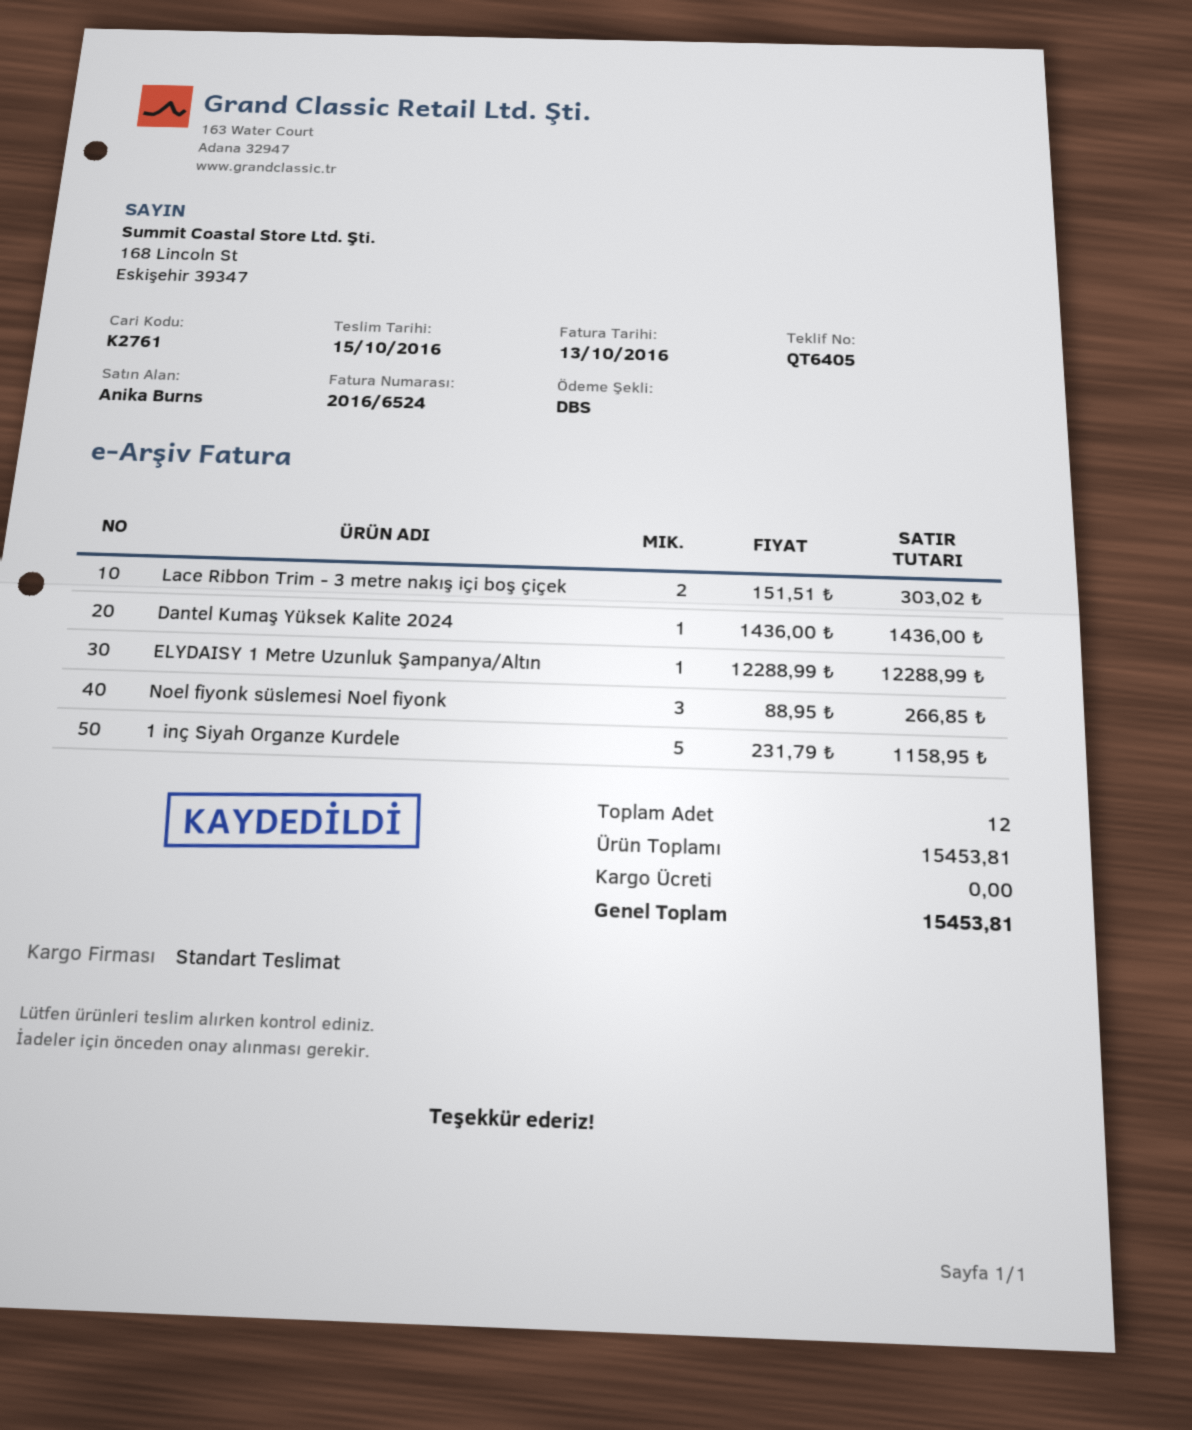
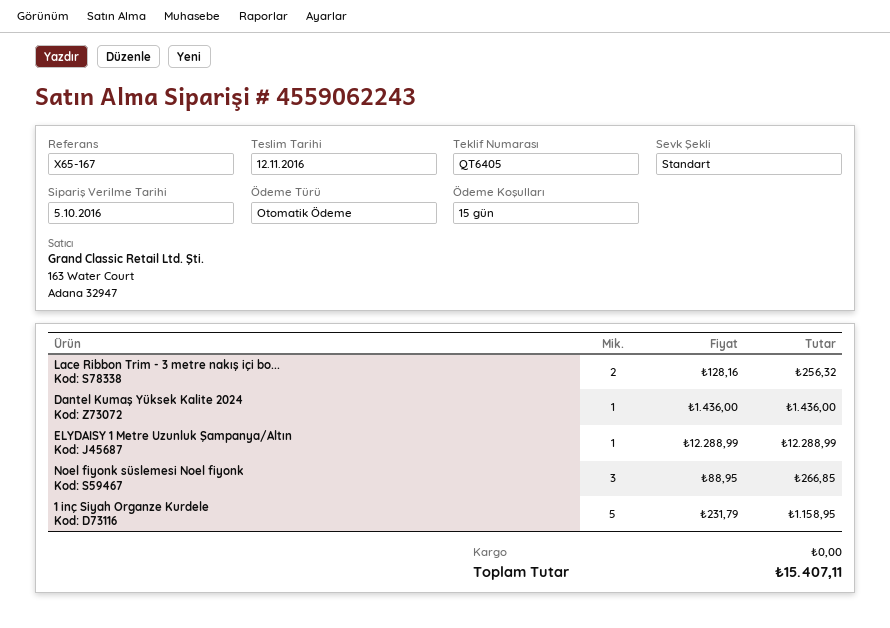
delivery date: 2016-10-15 -> 2016-11-12
Lace Ribbon Trim - 3 metre nakış içi boş çiçek: 2 x 151.51 = 303.02 -> 2 x 128.16 = 256.32
total: 15453.81 -> 15407.11

